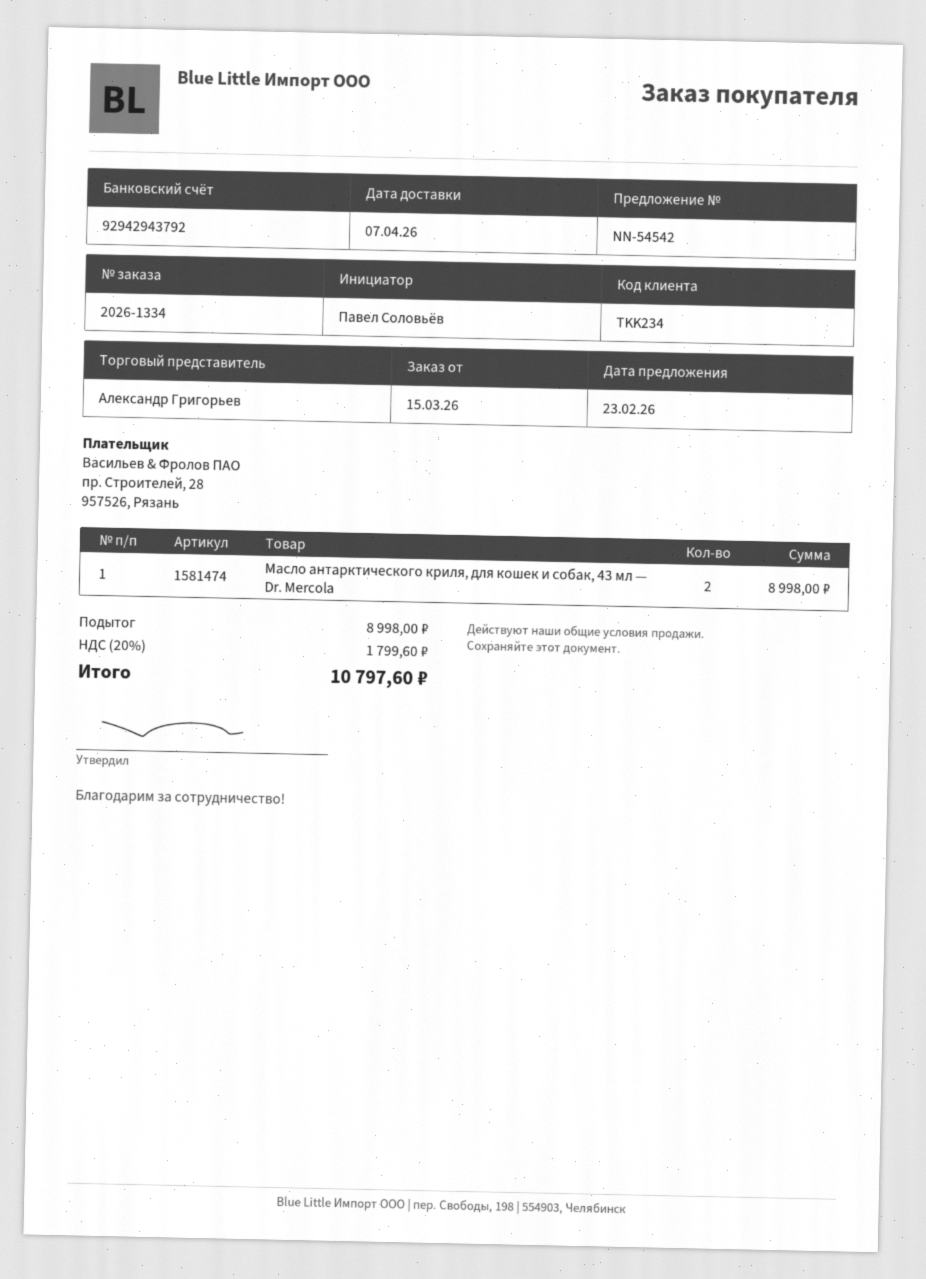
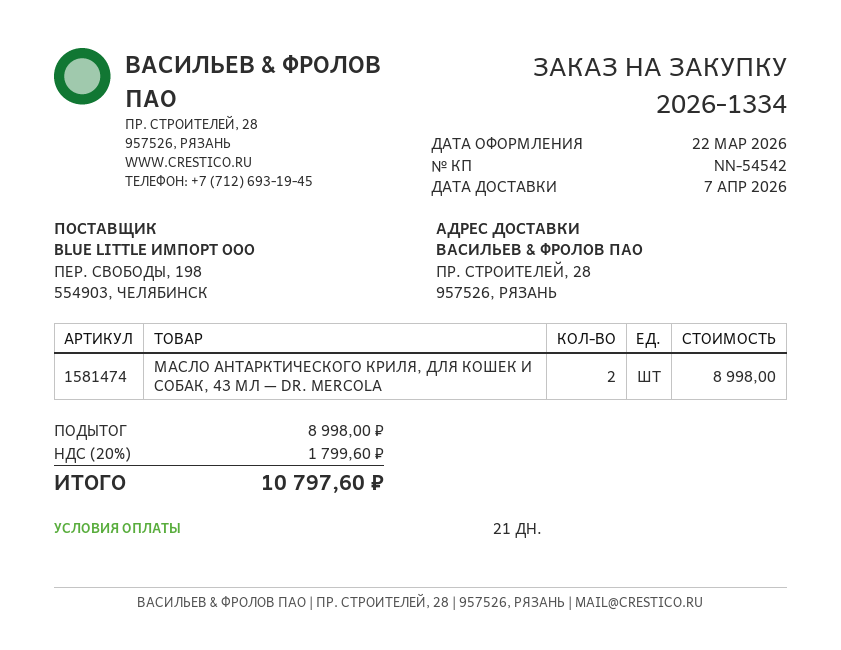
order date: 2026-03-15 -> 2026-03-22

